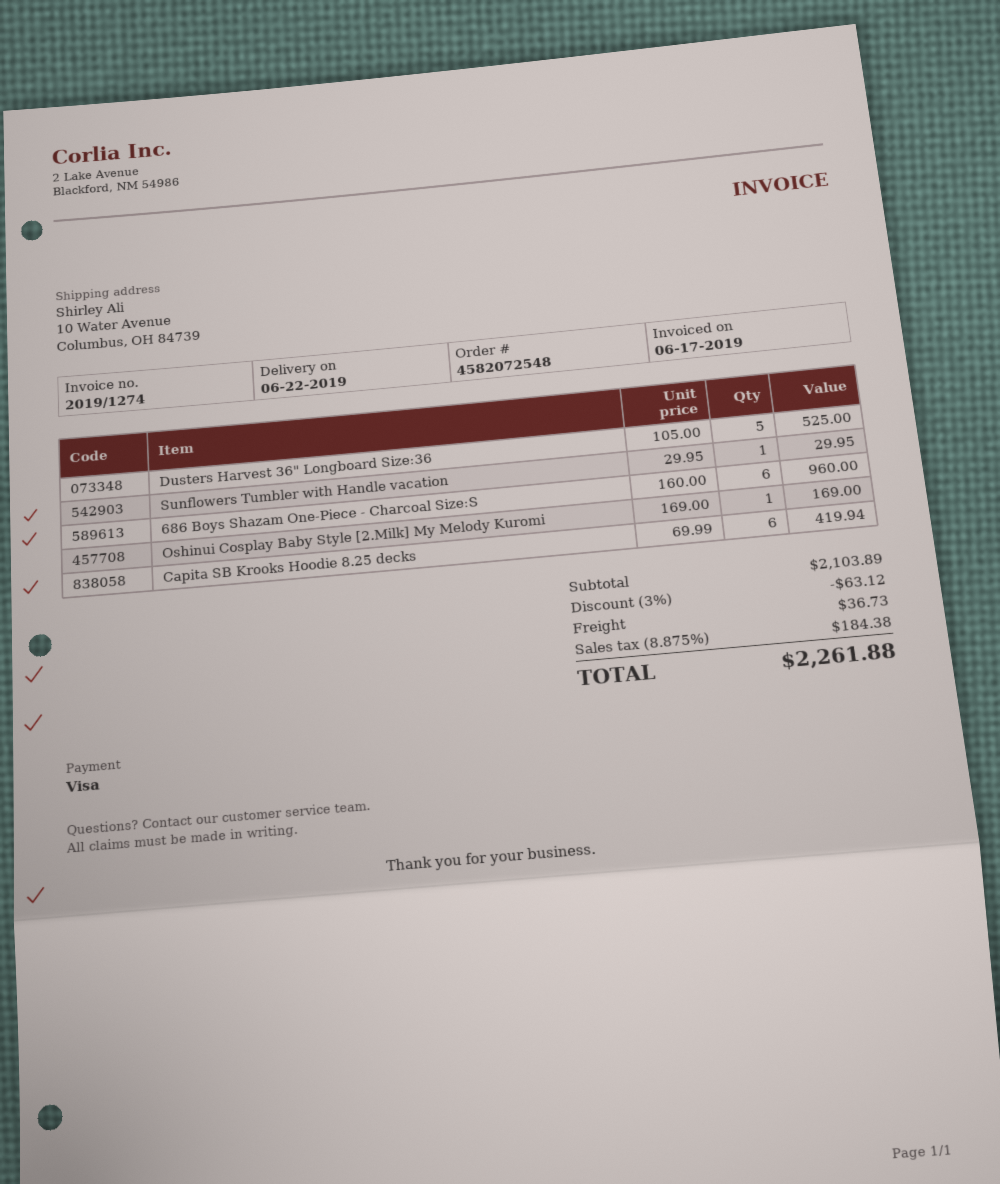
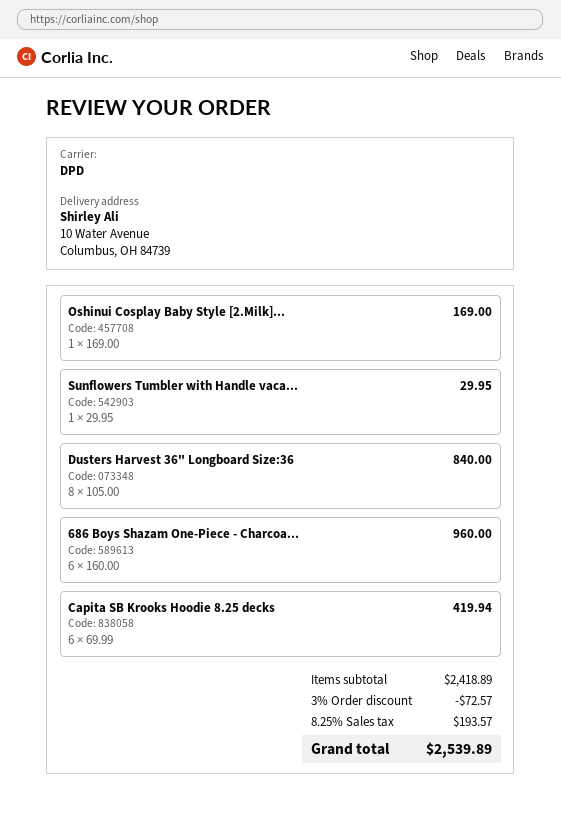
Dusters Harvest 36" Longboard Size:36: 5 x 105.00 = 525.00 -> 8 x 105.00 = 840.00
subtotal: 2103.89 -> 2418.89
discount: 3% = 63.12 -> 3% = 72.57
shipping: 36.73 -> none
tax: 8.875% = 184.38 -> 8.25% = 193.57
total: 2261.88 -> 2539.89

